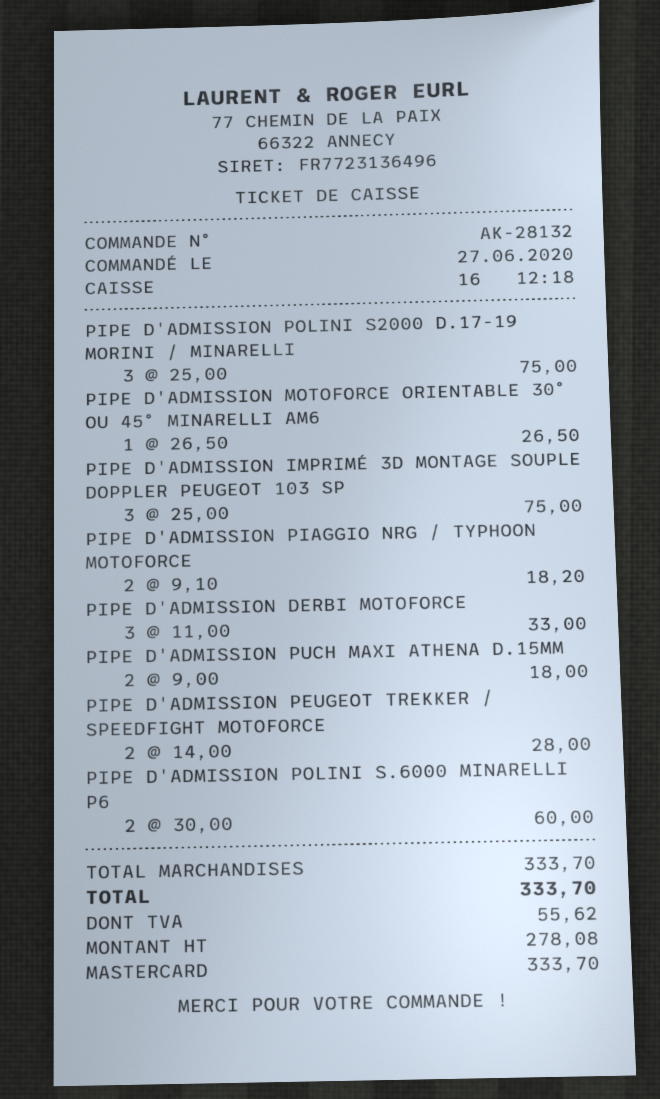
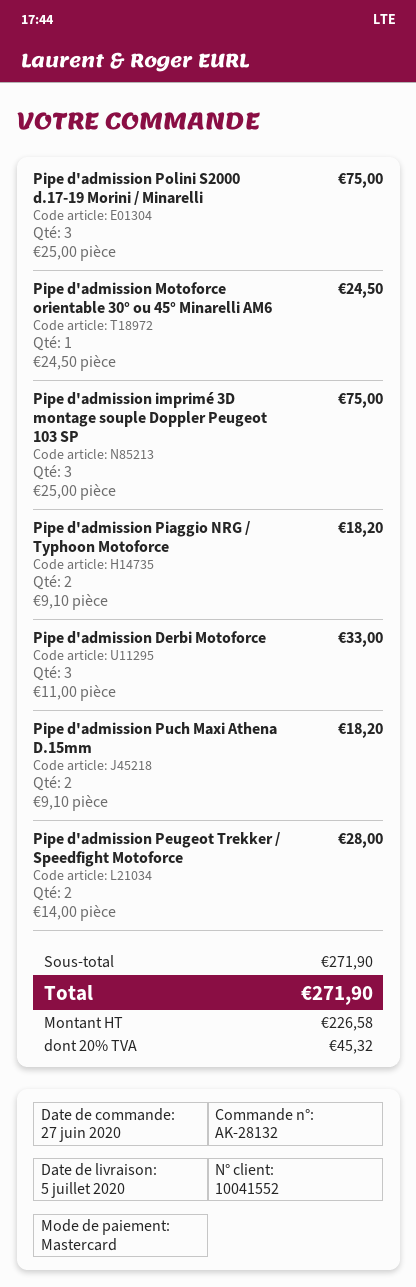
PIPE D'ADMISSION MOTOFORCE ORIENTABLE 30° OU 45° MINARELLI AM6: 1 x 26.50 = 26.50 -> 1 x 24.50 = 24.50
PIPE D'ADMISSION PUCH MAXI ATHENA D.15MM: 2 x 9.00 = 18.00 -> 2 x 9.10 = 18.20
PIPE D'ADMISSION POLINI S.6000 MINARELLI P6: 2 x 30.00 = 60.00 -> none
subtotal: 333.70 -> 271.90
net: 278.08 -> 226.58
tax: 55.62 -> 45.32
total: 333.70 -> 271.90

